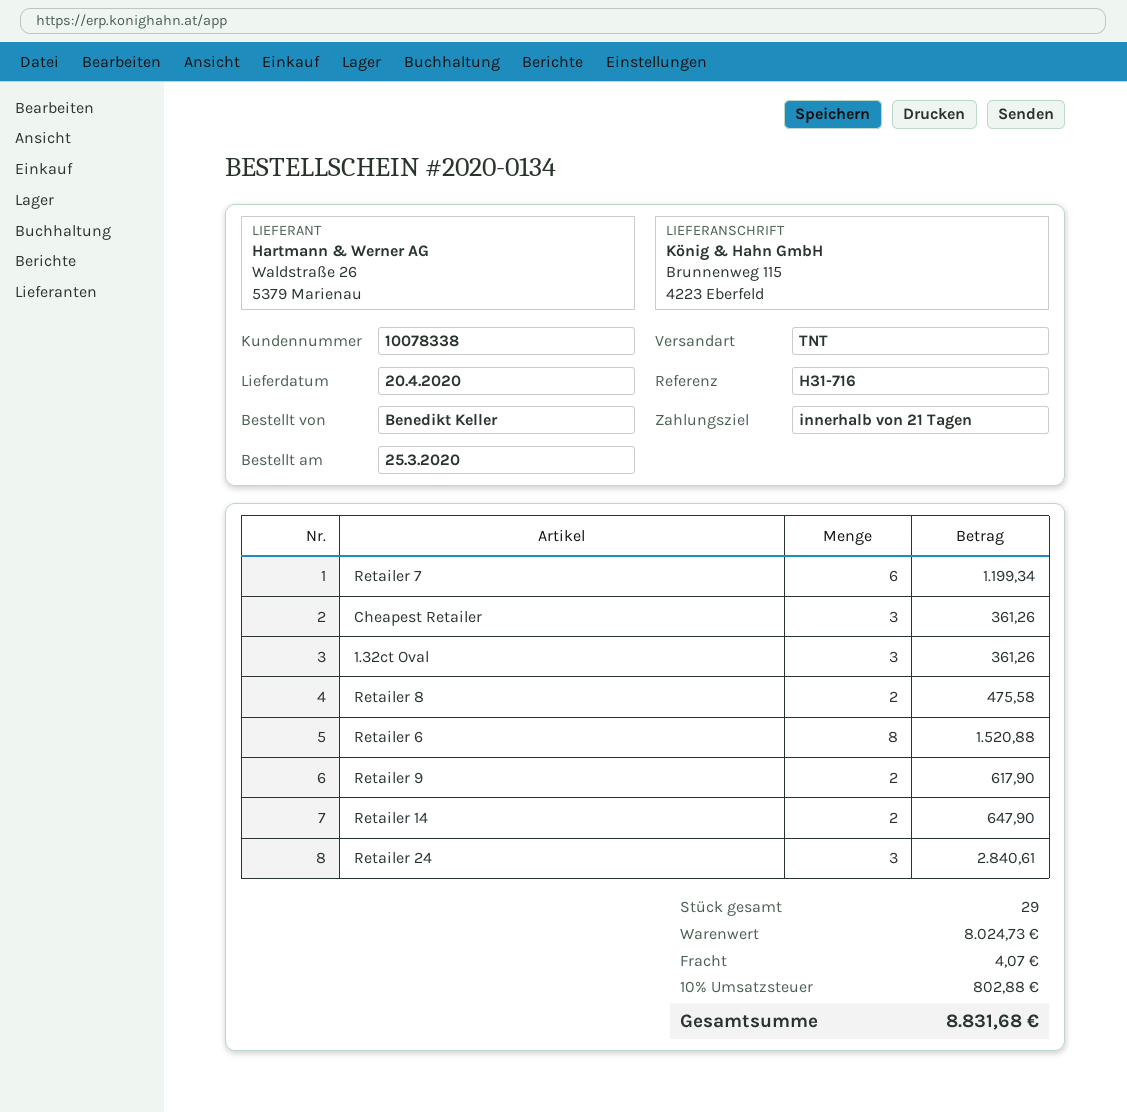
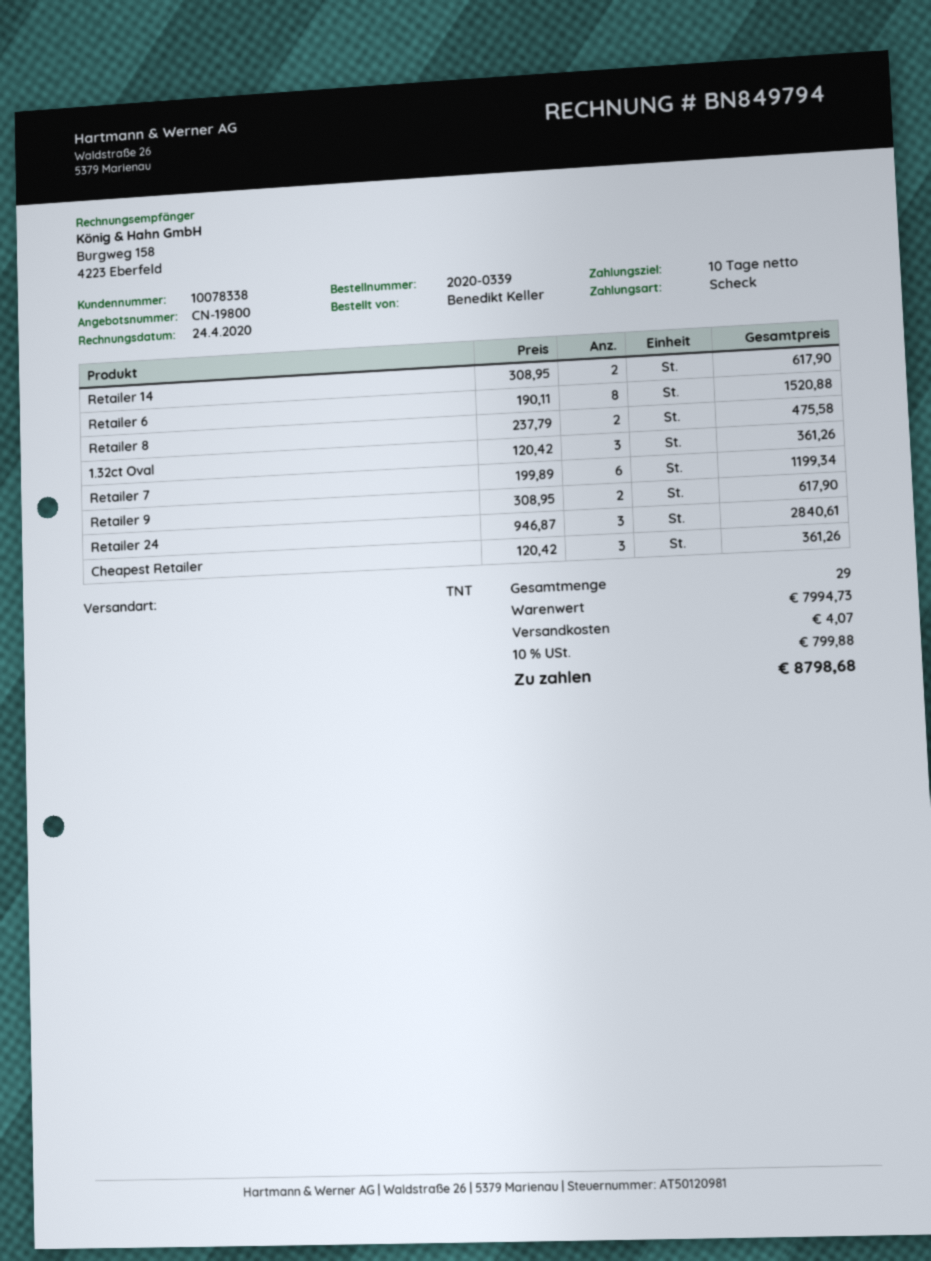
order number: 2020-0134 -> 2020-0339
payment terms: 21 days -> 10 days
Retailer 14: 2 for 647.90 -> 2 for 617.90
subtotal: 8024.73 -> 7994.73
tax: 10% = 802.88 -> 10% = 799.88
total: 8831.68 -> 8798.68

